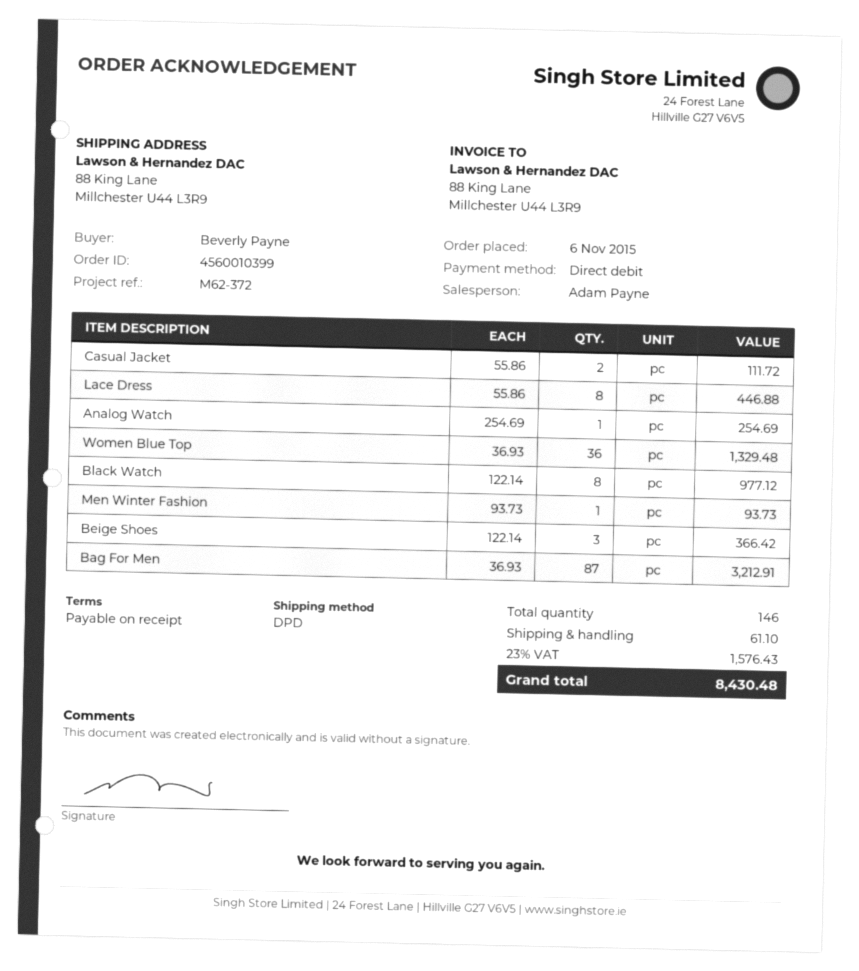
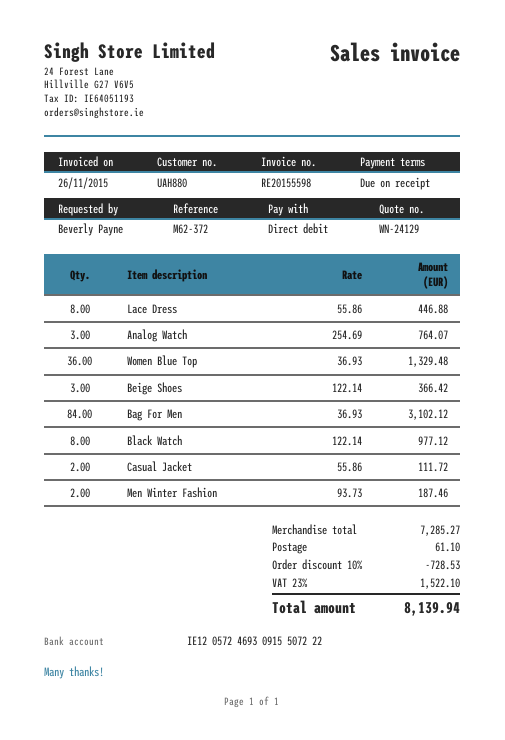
Analog Watch: 1 x 254.69 = 254.69 -> 3 x 254.69 = 764.07
Men Winter Fashion: 1 x 93.73 = 93.73 -> 2 x 93.73 = 187.46
Bag For Men: 87 x 36.93 = 3212.91 -> 84 x 36.93 = 3102.12
discount: none -> 10% = 728.53
tax: 23% = 1576.43 -> 23% = 1522.10
total: 8430.48 -> 8139.94

